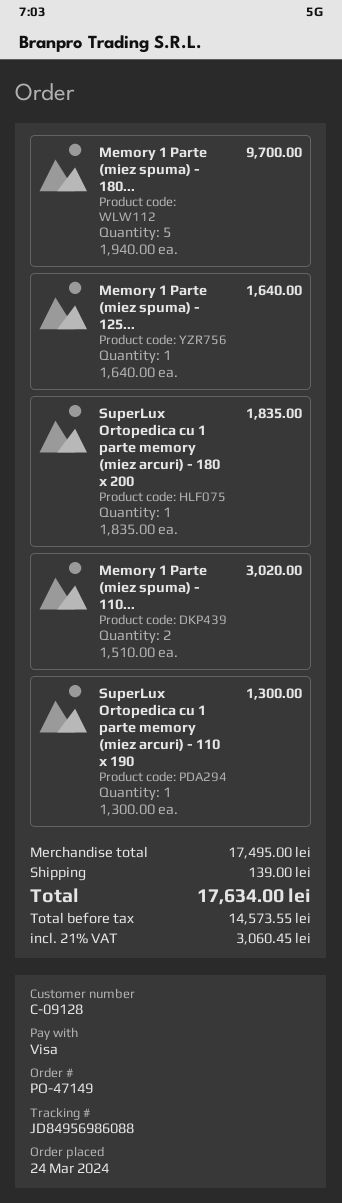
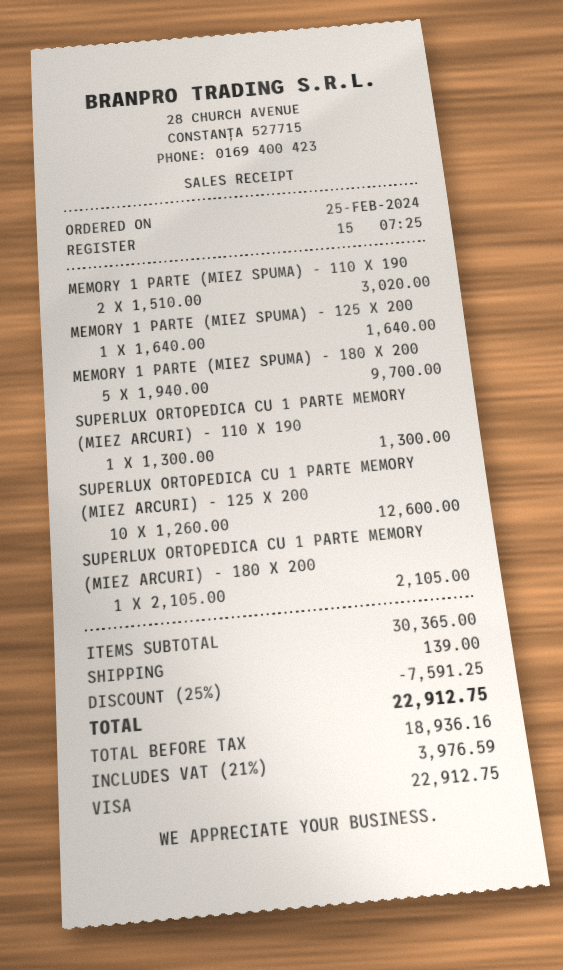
order date: 2024-03-24 -> 2024-02-25
SuperLux Ortopedica cu 1 parte memory (miez arcuri) - 180 x 200: 1 x 1835.00 = 1835.00 -> 1 x 2105.00 = 2105.00
SUPERLUX ORTOPEDICA CU 1 PARTE MEMORY (MIEZ ARCURI) - 125 X 200: none -> 10 x 1260.00 = 12600.00
subtotal: 17495.00 -> 30365.00
discount: none -> 25% = 7591.25
net: 14573.55 -> 18936.16
tax: 21% = 3060.45 -> 21% = 3976.59
total: 17634.00 -> 22912.75

